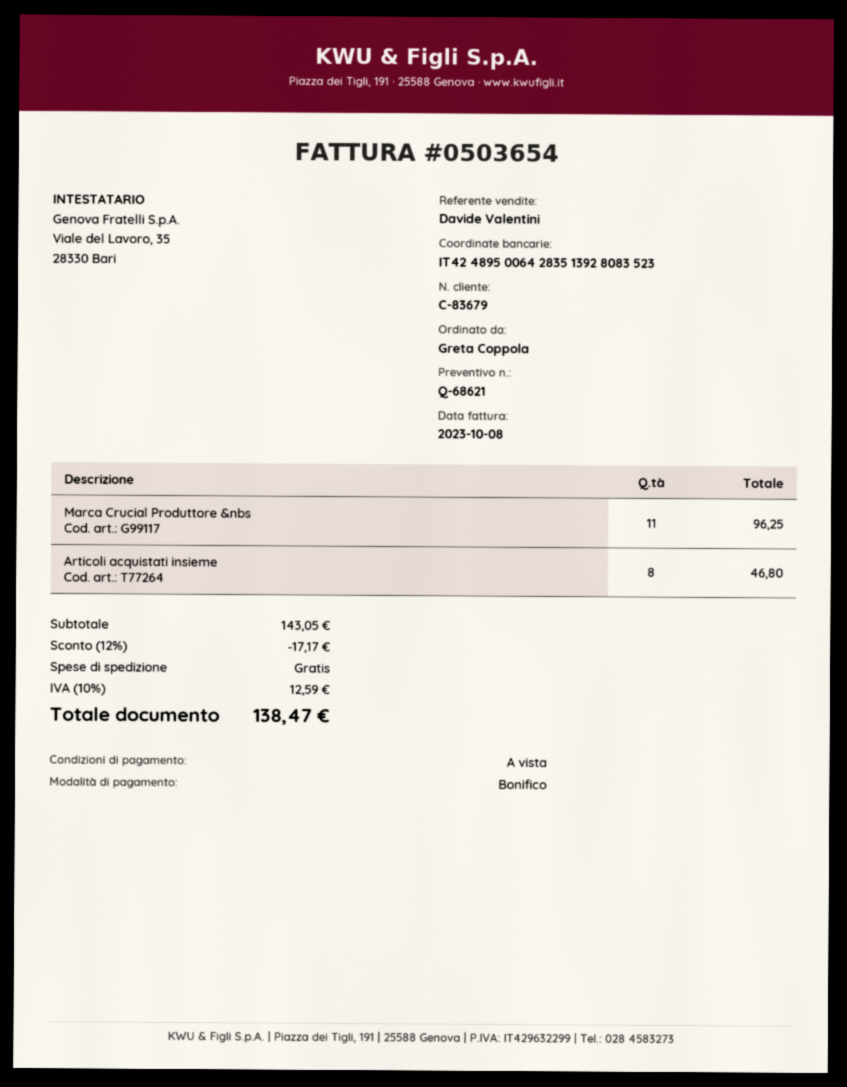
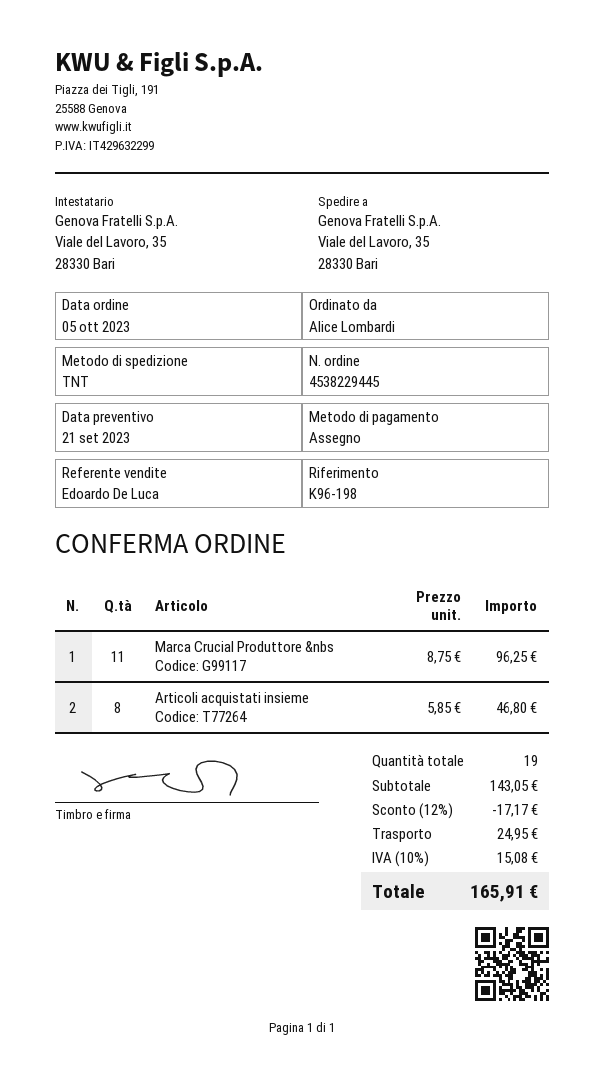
ordered by: Greta Coppola -> Alice Lombardi
sales rep: Davide Valentini -> Edoardo De Luca
payment method: bank transfer -> cheque
shipping: 0.00 -> 24.95
tax: 10% = 12.59 -> 10% = 15.08
total: 138.47 -> 165.91

